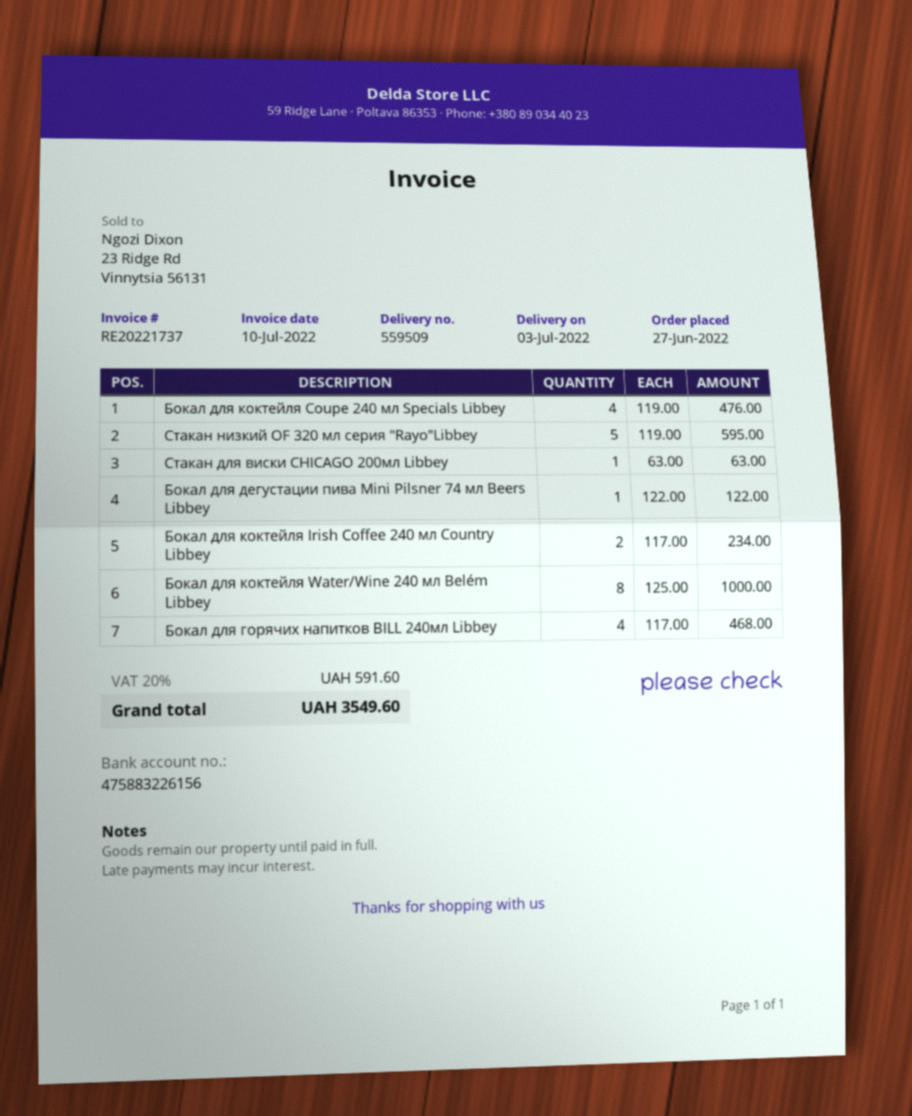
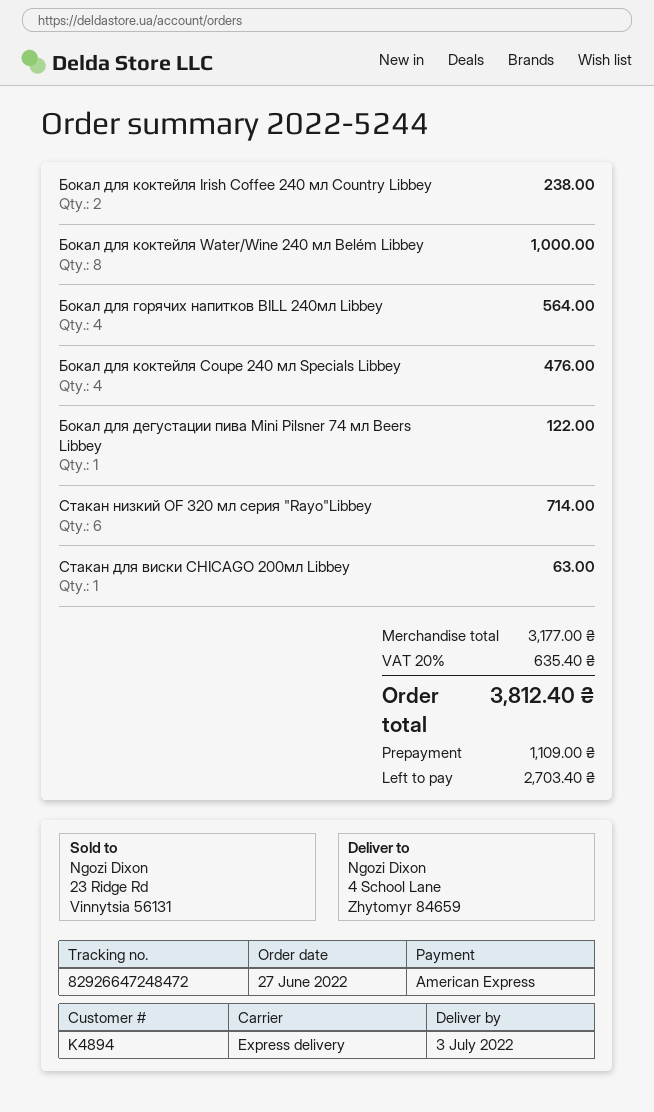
Стакан низкий OF 320 мл серия "Rayo"Libbey: 5 for 595.00 -> 6 for 714.00
Бокал для коктейля Irish Coffee 240 мл Country Libbey: 2 for 234.00 -> 2 for 238.00
Бокал для горячих напитков BILL 240мл Libbey: 4 for 468.00 -> 4 for 564.00
tax: 20% = 591.60 -> 20% = 635.40
total: 3549.60 -> 3812.40

